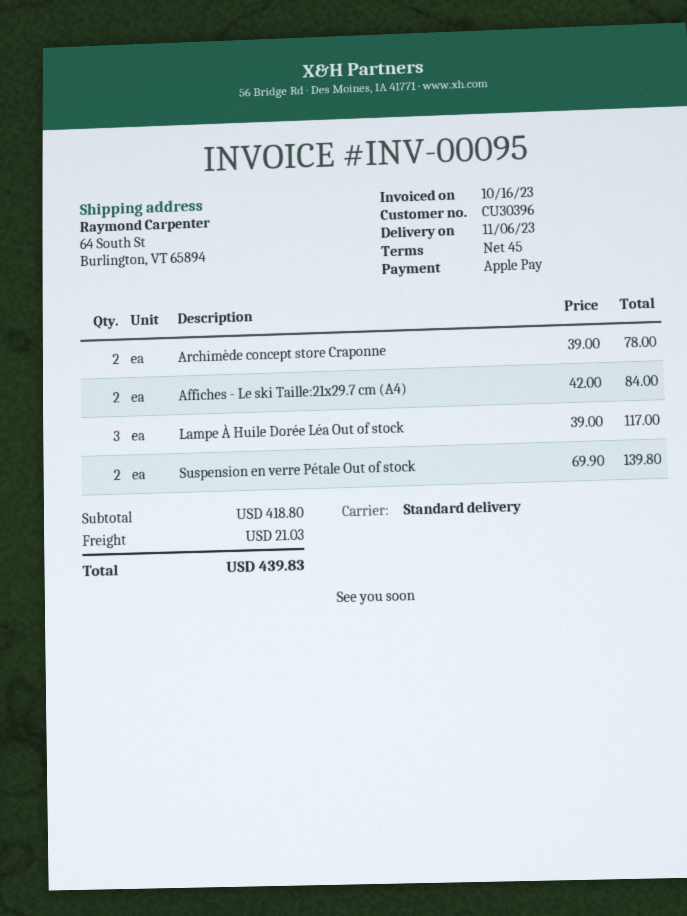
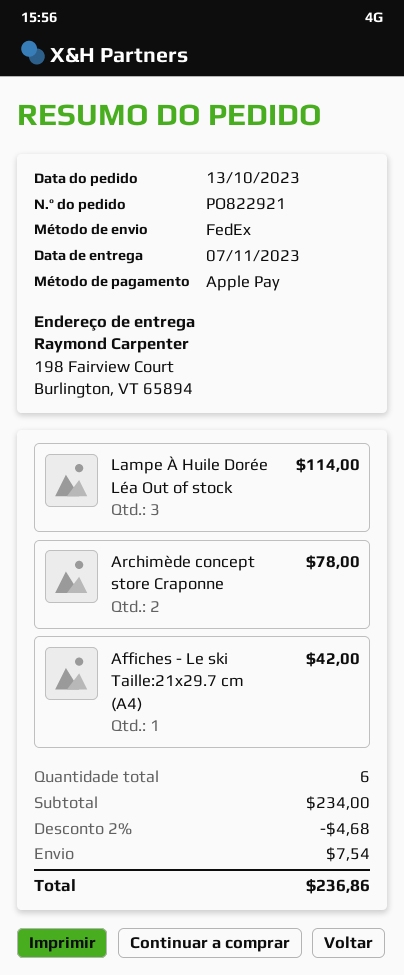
delivery date: 2023-11-06 -> 2023-11-07
shipping method: standard -> FedEx
ship to: 64 South St, Burlington, VT 65894 -> 198 Fairview Court, Burlington, VT 65894
Affiches - Le ski Taille:21x29.7 cm (A4): 2 for 84.00 -> 1 for 42.00
Lampe À Huile Dorée Léa Out of stock: 3 for 117.00 -> 3 for 114.00
Suspension en verre Pétale Out of stock: 2 for 139.80 -> none
subtotal: 418.80 -> 234.00
discount: none -> 2% = 4.68
shipping: 21.03 -> 7.54
total: 439.83 -> 236.86

